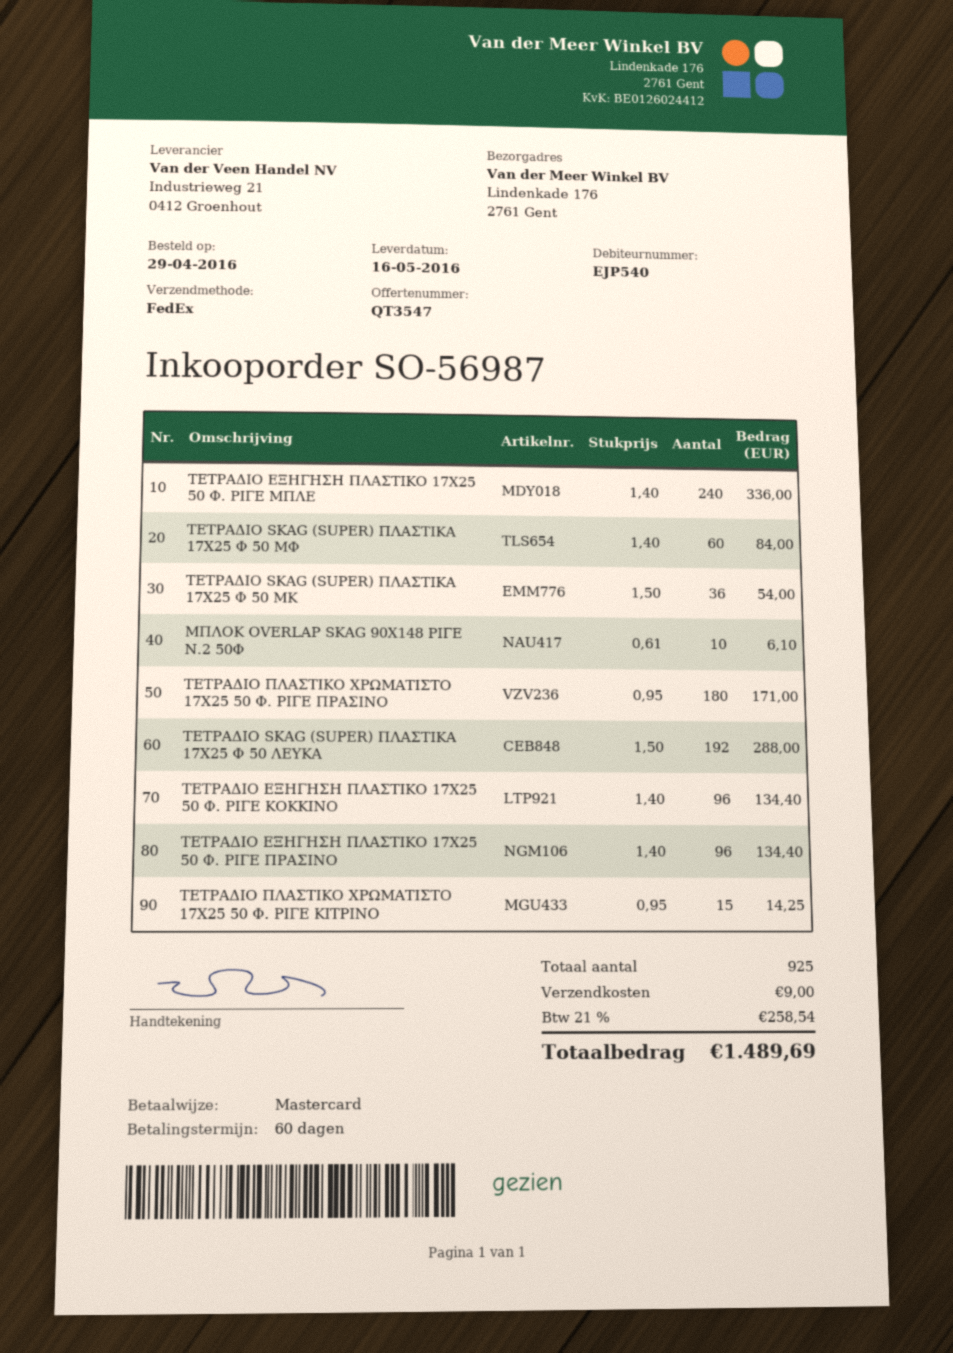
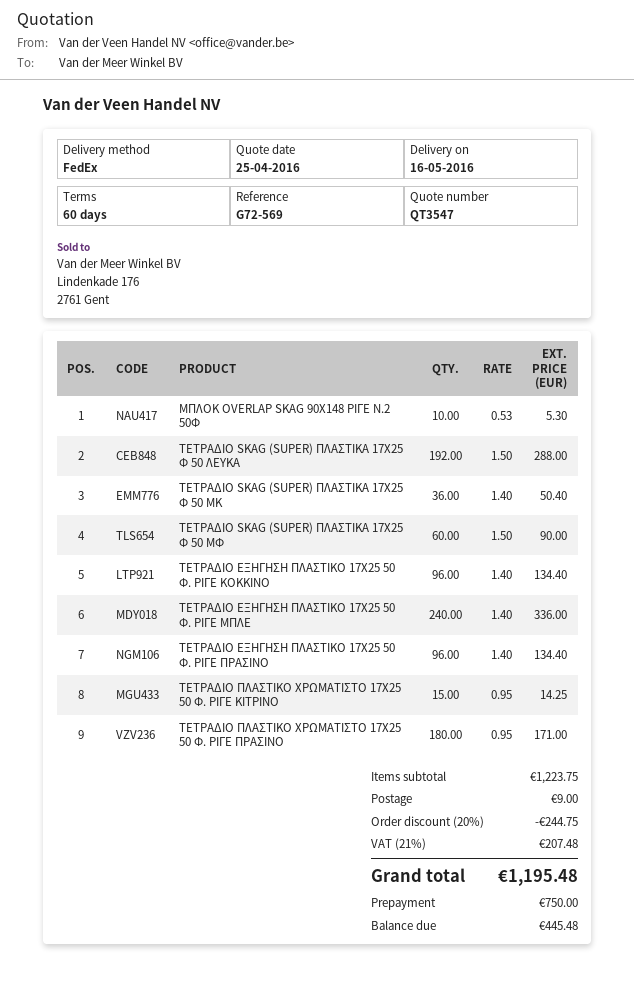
ΤΕΤΡΑΔΙΟ SKAG (SUPER) ΠΛΑΣΤΙΚΑ 17Χ25 Φ 50 ΜΦ: 60 x 1.40 = 84.00 -> 60 x 1.50 = 90.00
ΤΕΤΡΑΔΙΟ SKAG (SUPER) ΠΛΑΣΤΙΚΑ 17Χ25 Φ 50 ΜΚ: 36 x 1.50 = 54.00 -> 36 x 1.40 = 50.40
ΜΠΛΟΚ OVERLAP SKAG 90X148 ΡΙΓΕ Ν.2 50Φ: 10 x 0.61 = 6.10 -> 10 x 0.53 = 5.30
discount: none -> 20% = 244.75
tax: 21% = 258.54 -> 21% = 207.48
total: 1489.69 -> 1195.48

